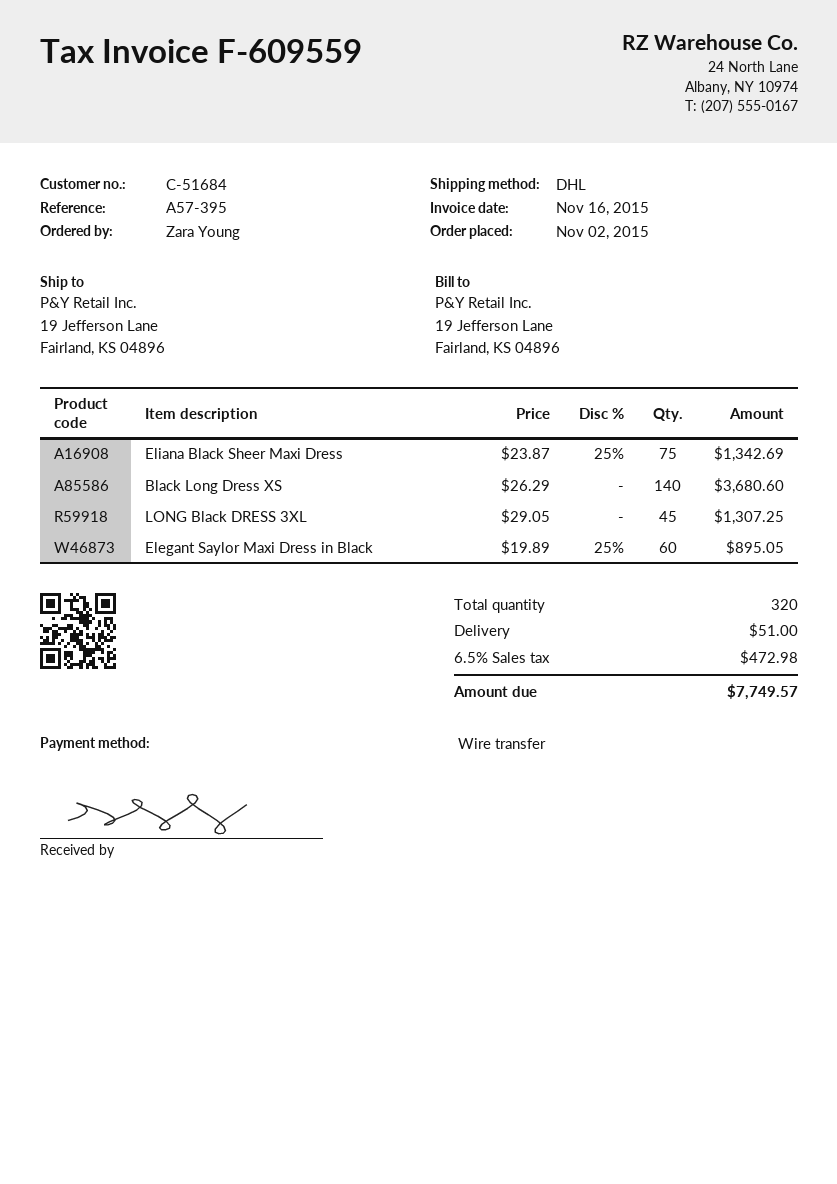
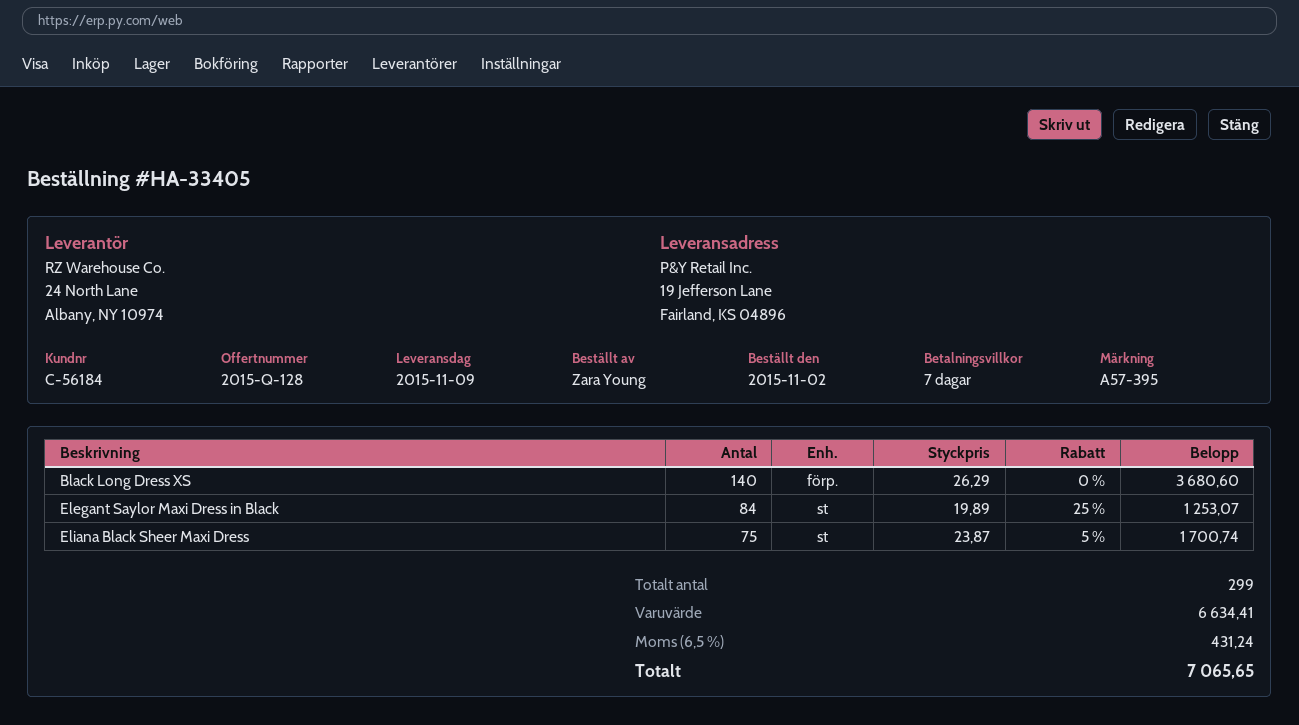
customer number: C-51684 -> C-56184
Eliana Black Sheer Maxi Dress: 75 x 23.87 - 25% = 1342.69 -> 75 x 23.87 - 5% = 1700.74
LONG Black DRESS 3XL: 45 x 29.05 = 1307.25 -> none
Elegant Saylor Maxi Dress in Black: 60 x 19.89 - 25% = 895.05 -> 84 x 19.89 - 25% = 1253.07
total quantity: 320 -> 299
shipping: 51.00 -> none
tax: 6.5% = 472.98 -> 6.5% = 431.24
total: 7749.57 -> 7065.65

